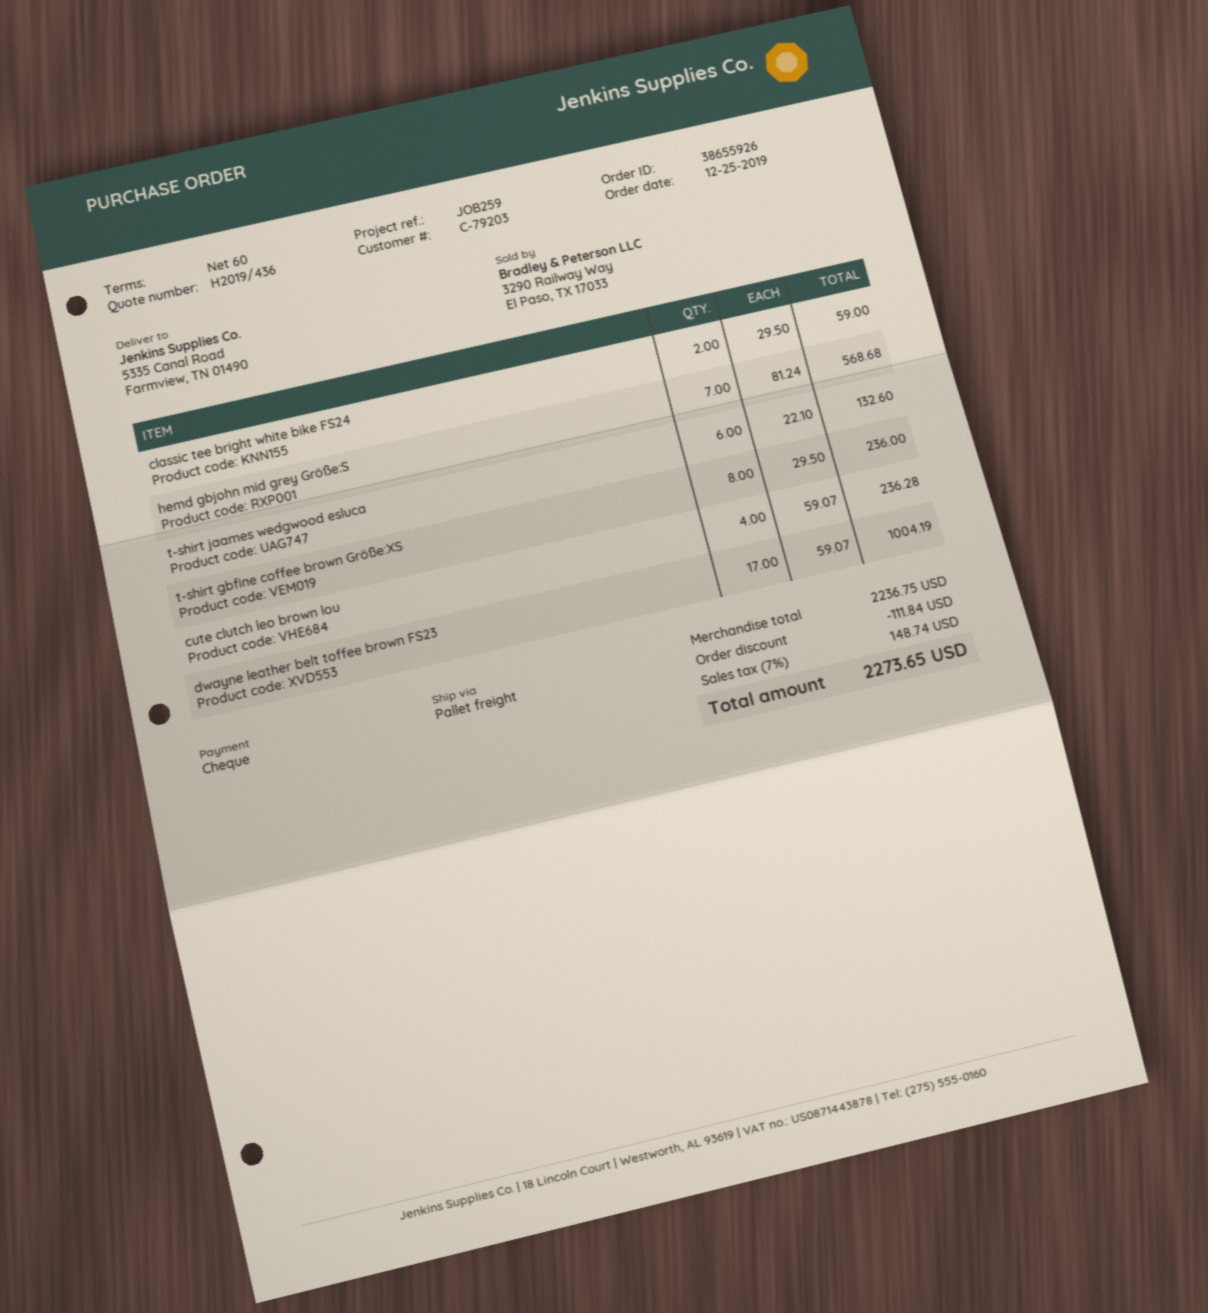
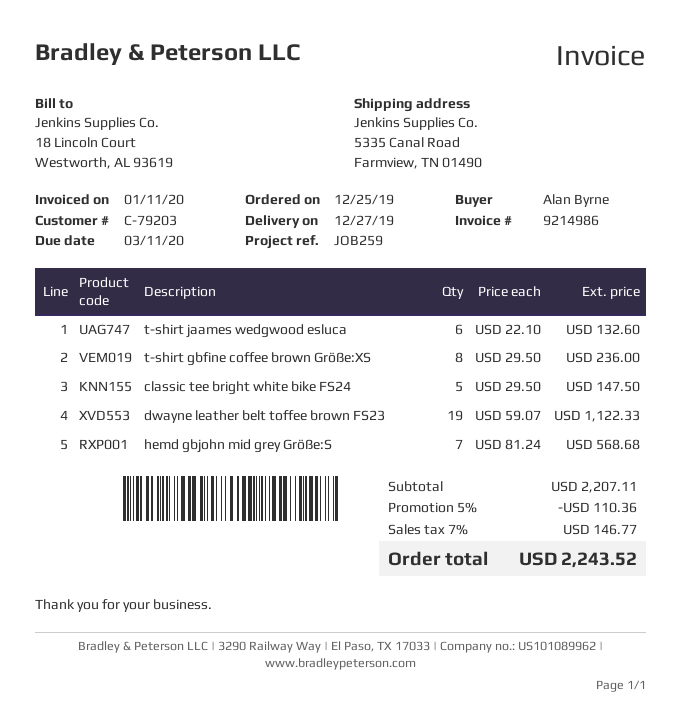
classic tee bright white bike FS24: 2 x 29.50 = 59.00 -> 5 x 29.50 = 147.50
cute clutch leo brown lou: 4 x 59.07 = 236.28 -> none
dwayne leather belt toffee brown FS23: 17 x 59.07 = 1004.19 -> 19 x 59.07 = 1122.33
subtotal: 2236.75 -> 2207.11
discount: 111.84 -> 110.36
tax: 7% = 148.74 -> 7% = 146.77
total: 2273.65 -> 2243.52

